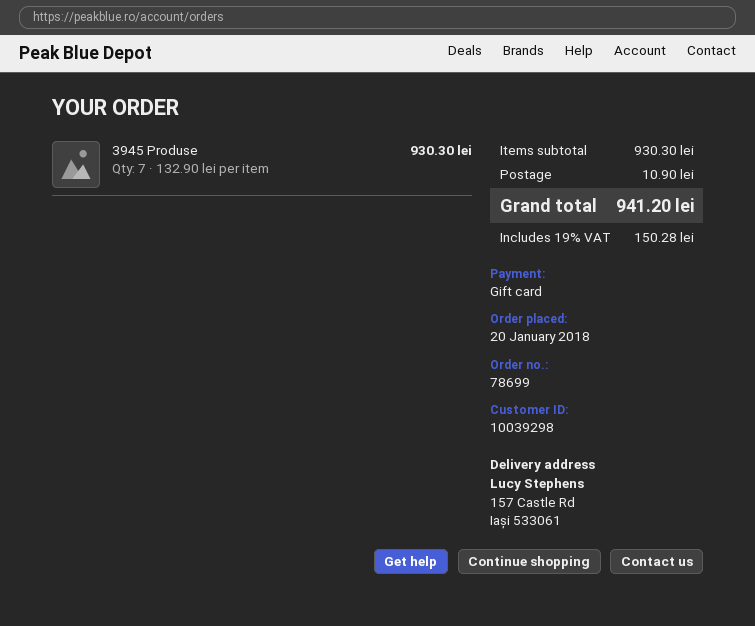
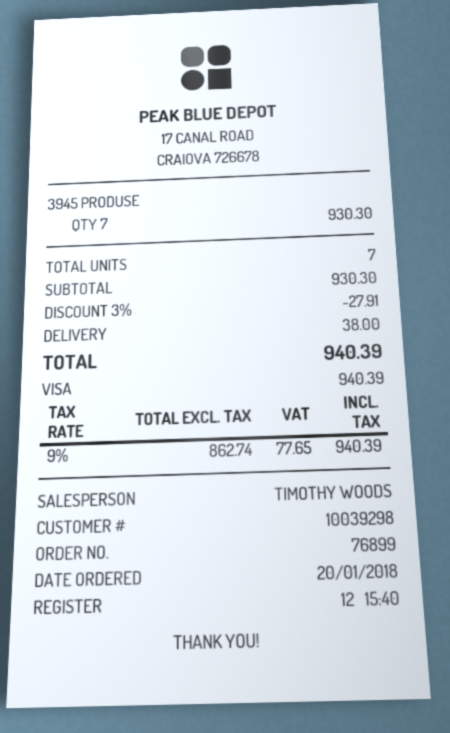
order number: 78699 -> 76899
payment method: gift card -> Visa
discount: none -> 3% = 27.91
shipping: 10.90 -> 38.00
tax: 19% = 150.28 -> 9% = 77.65
total: 941.20 -> 940.39

